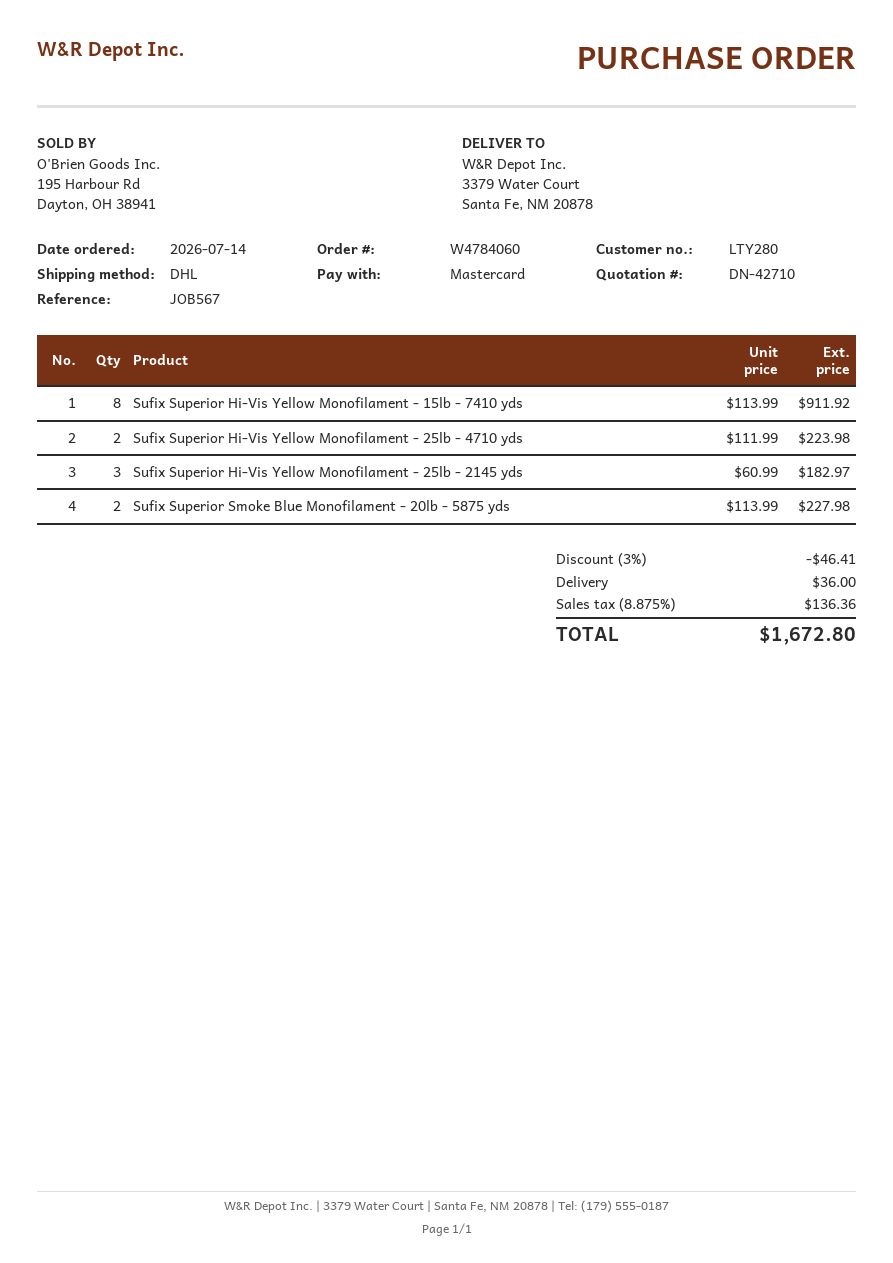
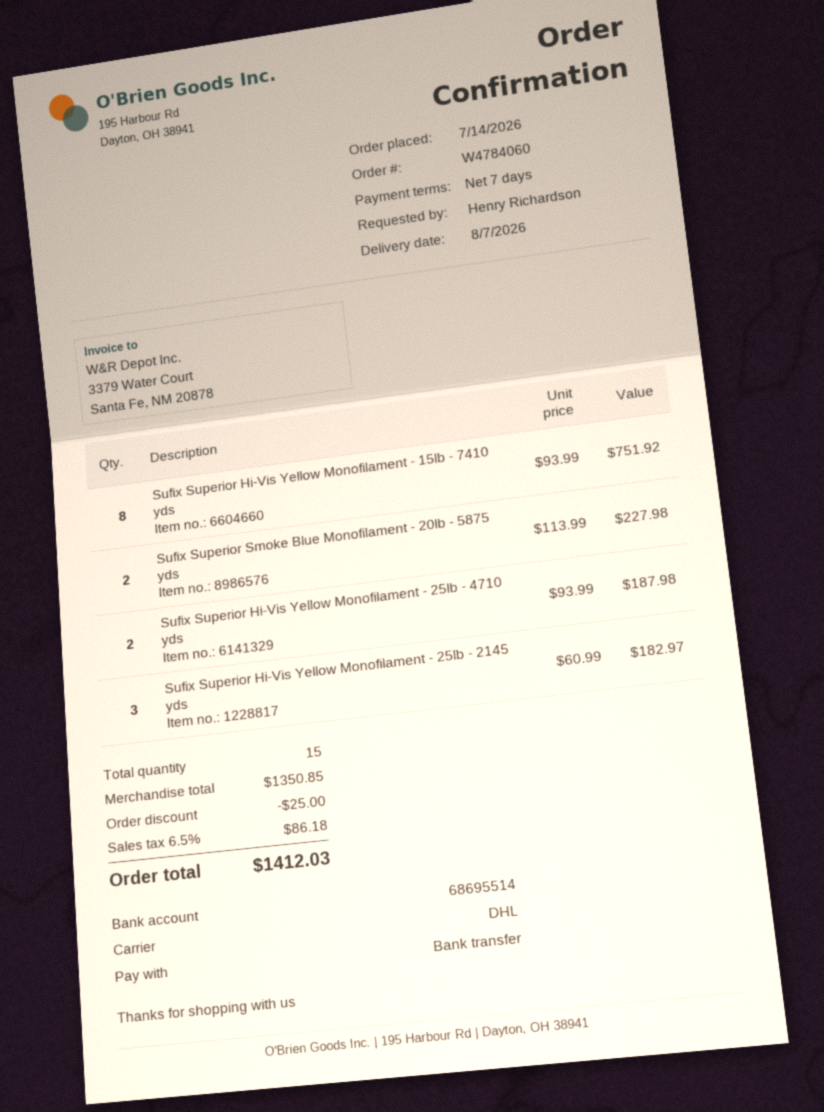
payment method: Mastercard -> bank transfer
Sufix Superior Hi-Vis Yellow Monofilament - 15lb - 7410 yds: 8 x 113.99 = 911.92 -> 8 x 93.99 = 751.92
Sufix Superior Hi-Vis Yellow Monofilament - 25lb - 4710 yds: 2 x 111.99 = 223.98 -> 2 x 93.99 = 187.98
discount: 46.41 -> 25.00
shipping: 36.00 -> none
tax: 8.875% = 136.36 -> 6.5% = 86.18
total: 1672.80 -> 1412.03

